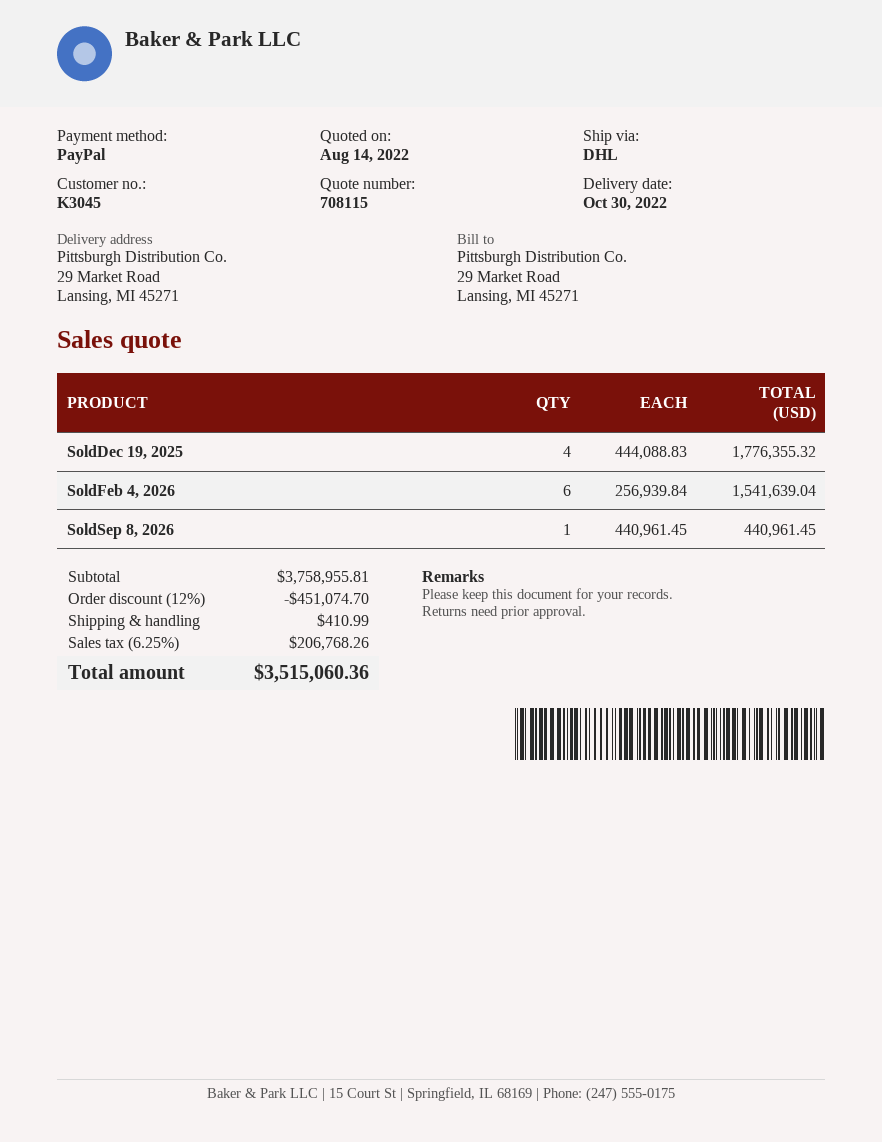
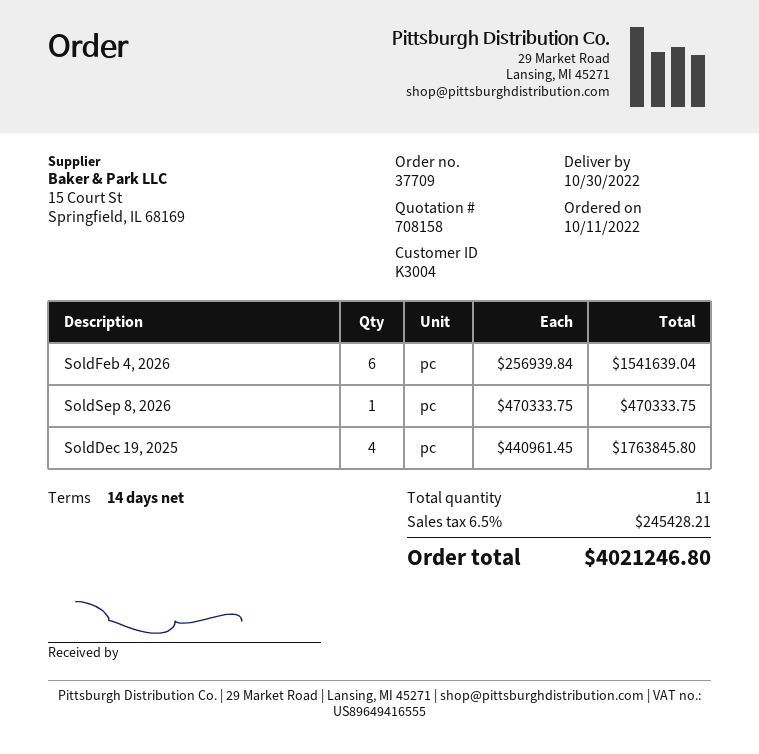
quote number: 708115 -> 708158
customer number: K3045 -> K3004
SoldDec 19, 2025: 4 x 444088.83 = 1776355.32 -> 4 x 440961.45 = 1763845.80
SoldSep 8, 2026: 1 x 440961.45 = 440961.45 -> 1 x 470333.75 = 470333.75
discount: 12% = 451074.70 -> none
shipping: 410.99 -> none
tax: 6.25% = 206768.26 -> 6.5% = 245428.21
total: 3515060.36 -> 4021246.80

